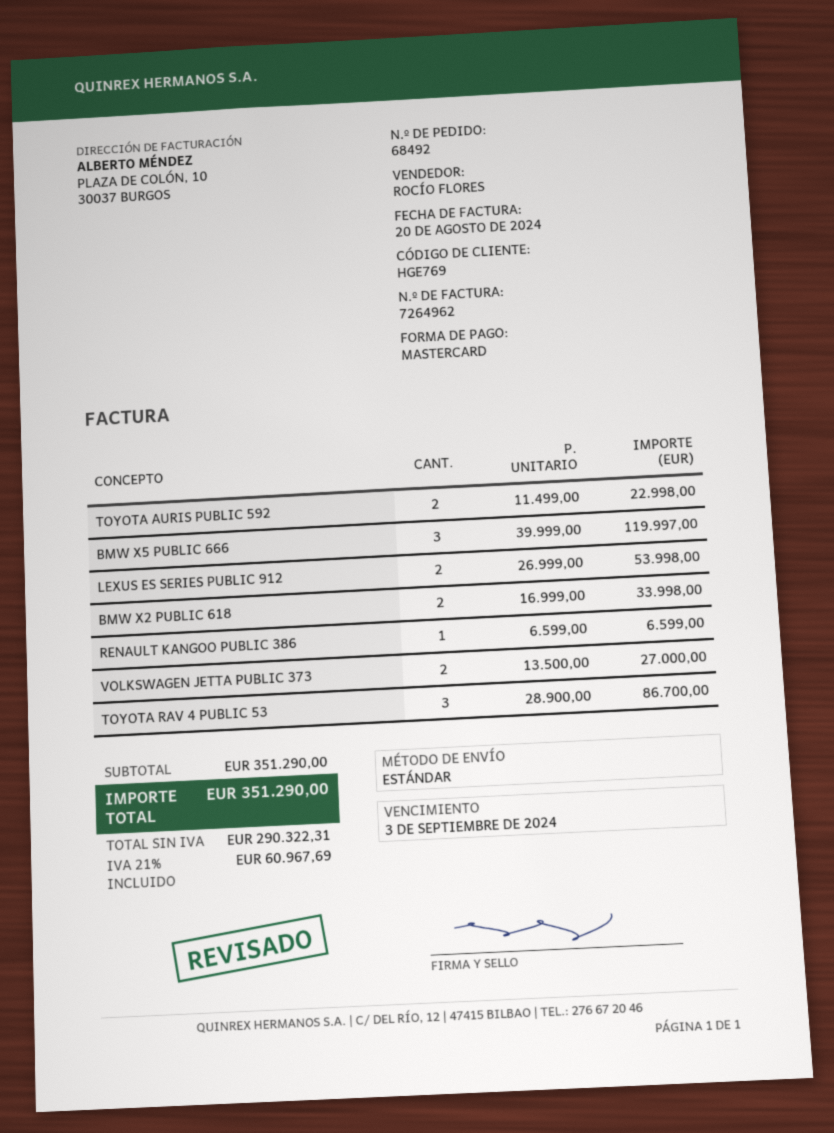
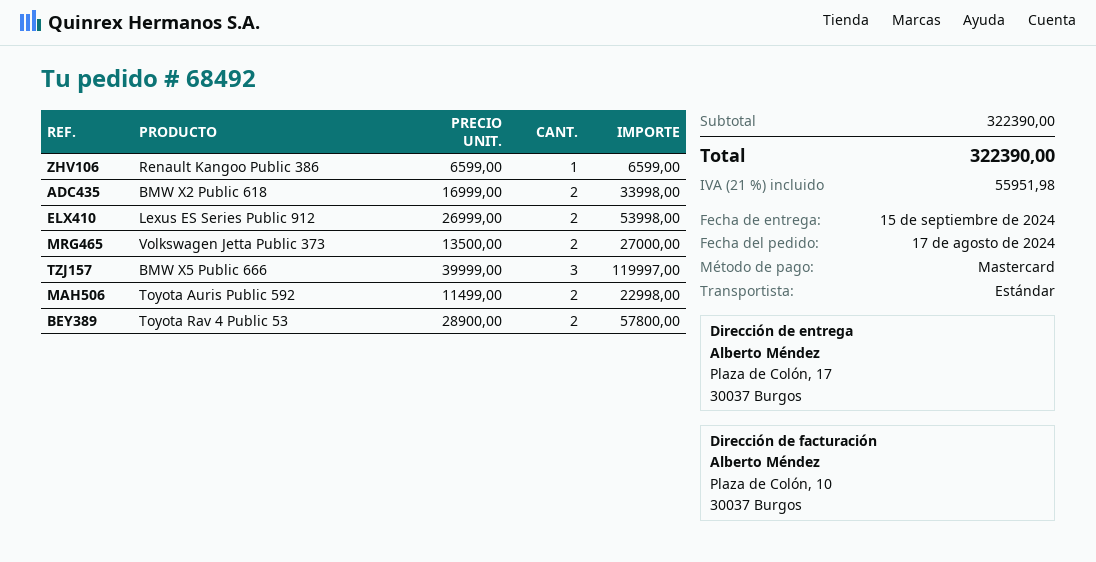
TOYOTA RAV 4 PUBLIC 53: 3 x 28900.00 = 86700.00 -> 2 x 28900.00 = 57800.00
subtotal: 351290.00 -> 322390.00
tax: 21% = 60967.69 -> 21% = 55951.98
total: 351290.00 -> 322390.00

